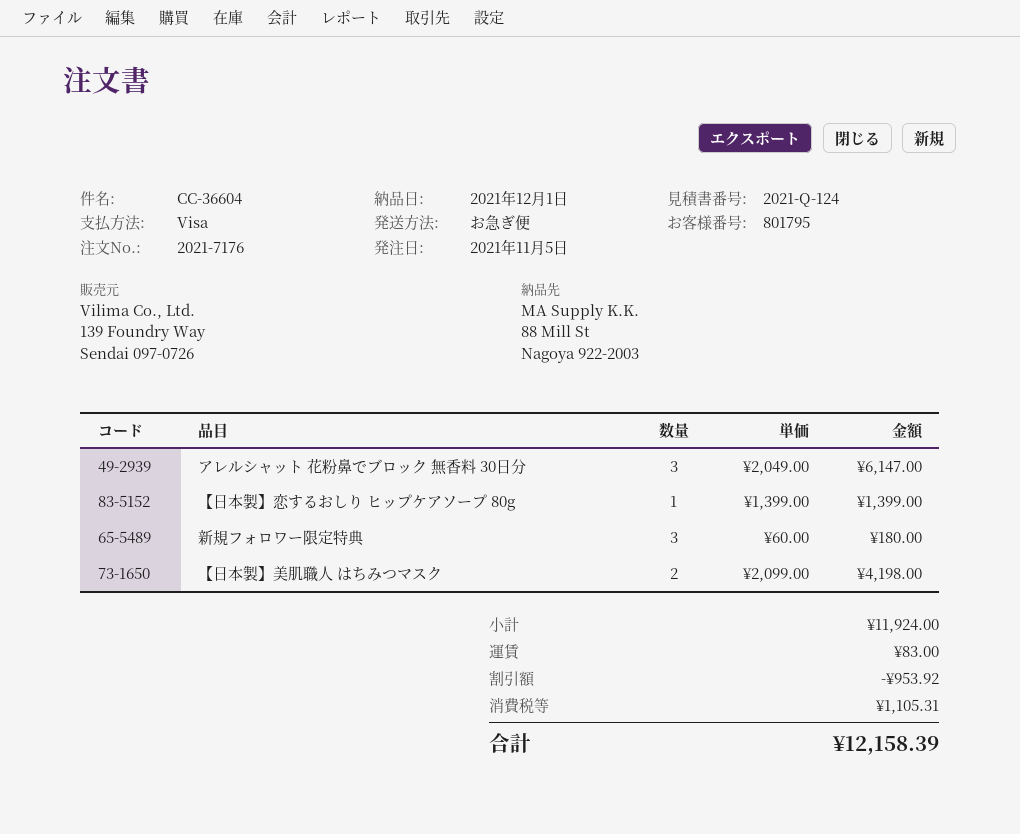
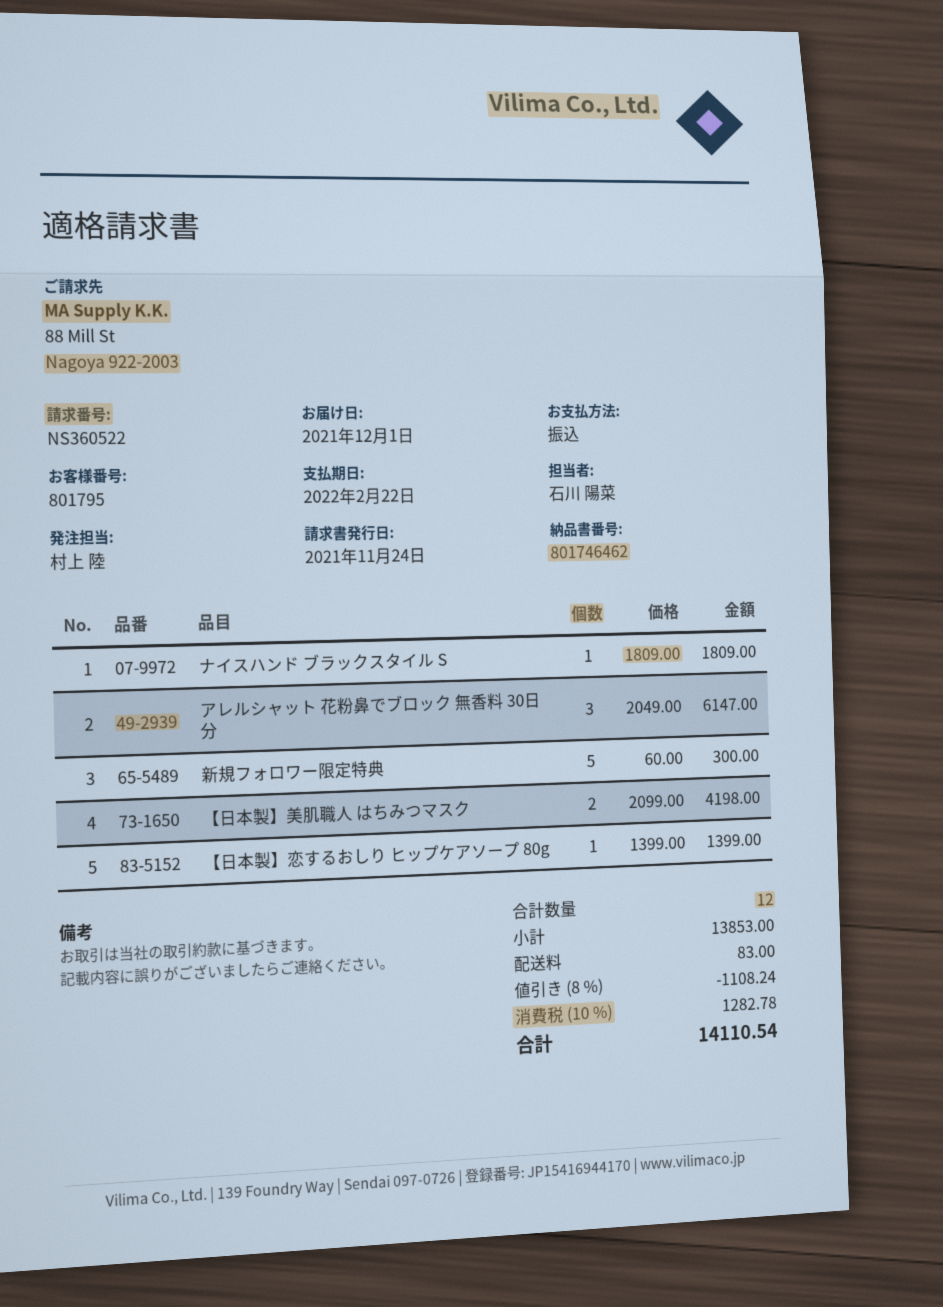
payment method: Visa -> bank transfer
新規フォロワー限定特典: 3 x 60.00 = 180.00 -> 5 x 60.00 = 300.00
ナイスハンド ブラックスタイル S: none -> 1 x 1809.00 = 1809.00
subtotal: 11924.00 -> 13853.00
discount: 953.92 -> 1108.24
tax: 1105.31 -> 1282.78
total: 12158.39 -> 14110.54

